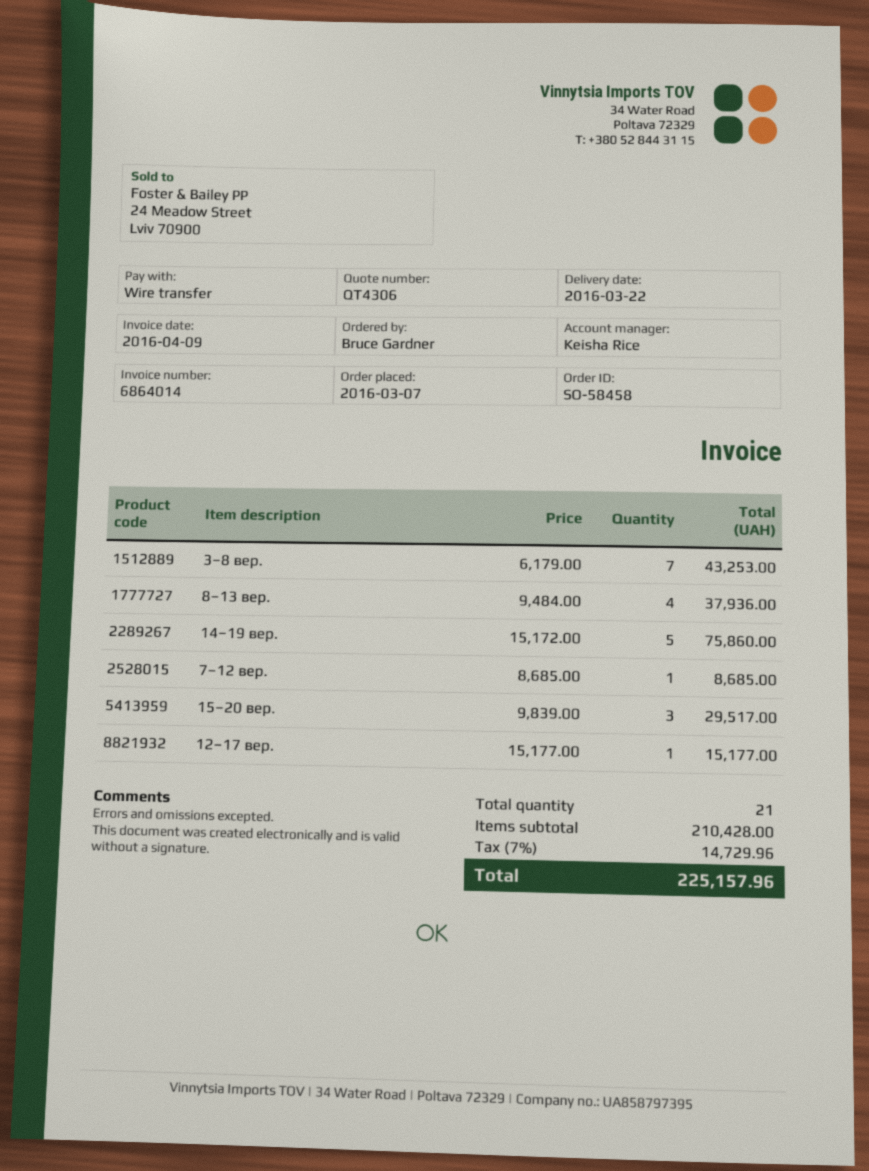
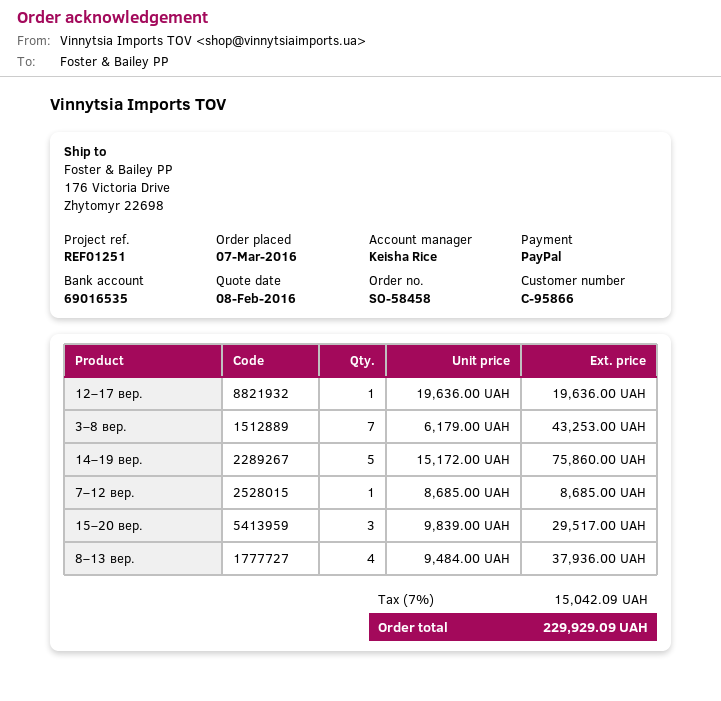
payment method: bank transfer -> PayPal
12–17 вер.: 1 x 15177.00 = 15177.00 -> 1 x 19636.00 = 19636.00
tax: 7% = 14729.96 -> 7% = 15042.09
total: 225157.96 -> 229929.09

